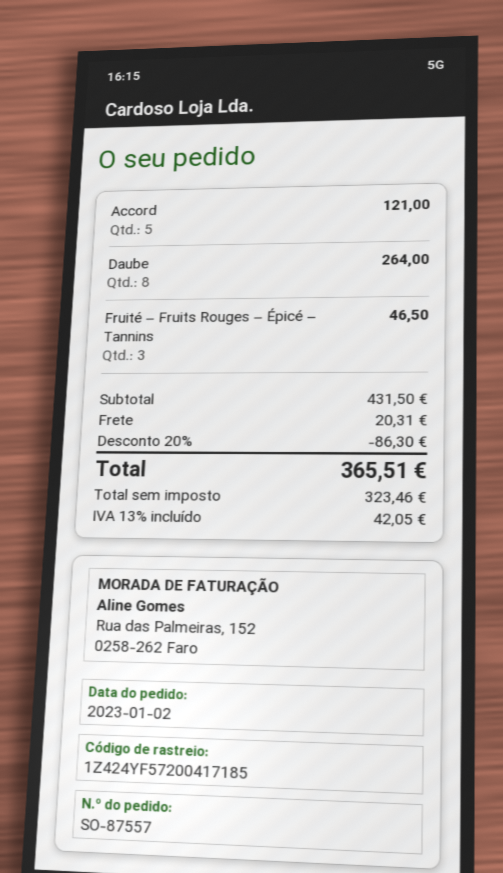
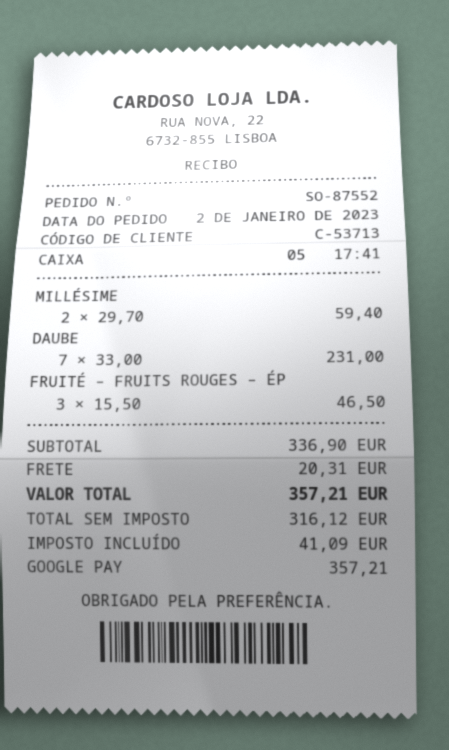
order number: SO-87557 -> SO-87552
Accord: 5 for 121.00 -> none
Daube: 8 for 264.00 -> 7 for 231.00
MILLÉSIME: none -> 2 for 59.40
subtotal: 431.50 -> 336.90
discount: 20% = 86.30 -> none
net: 323.46 -> 316.12
tax: 42.05 -> 41.09
total: 365.51 -> 357.21

